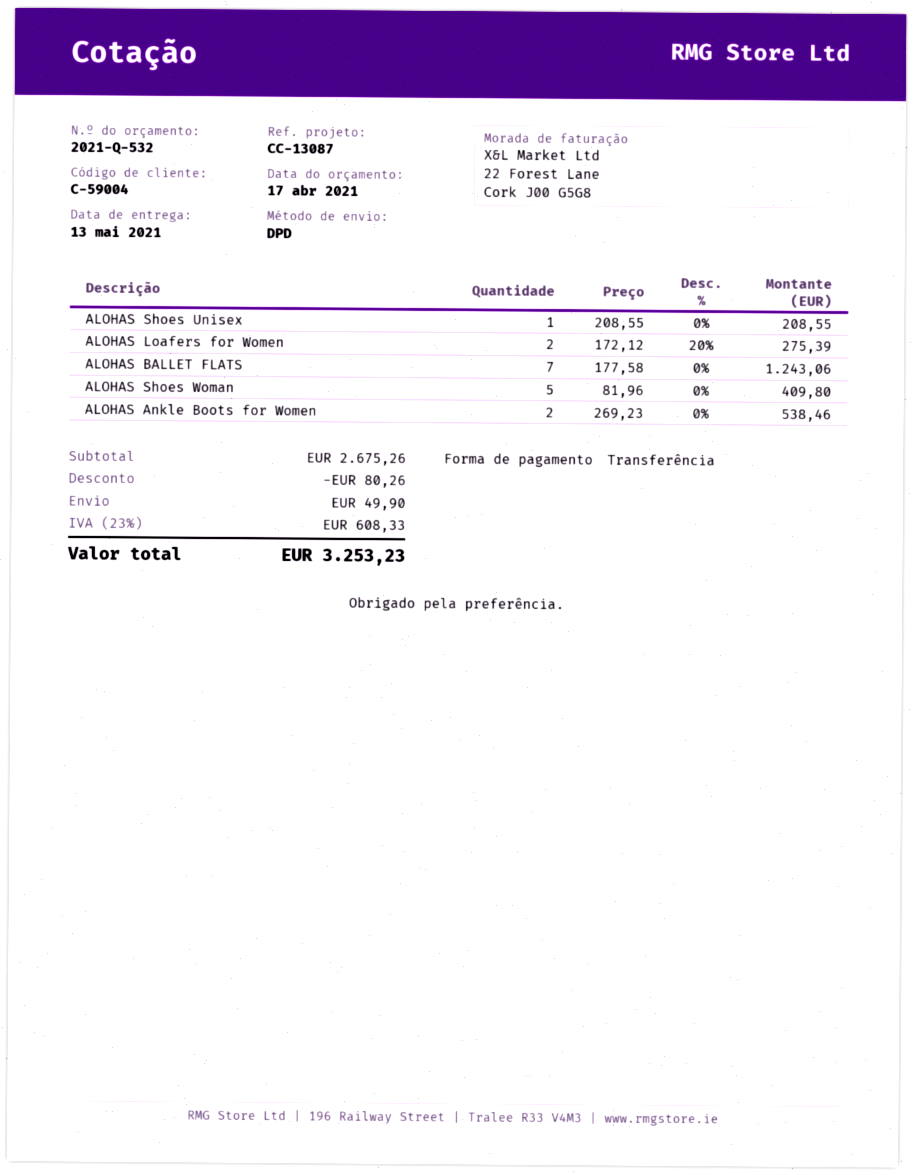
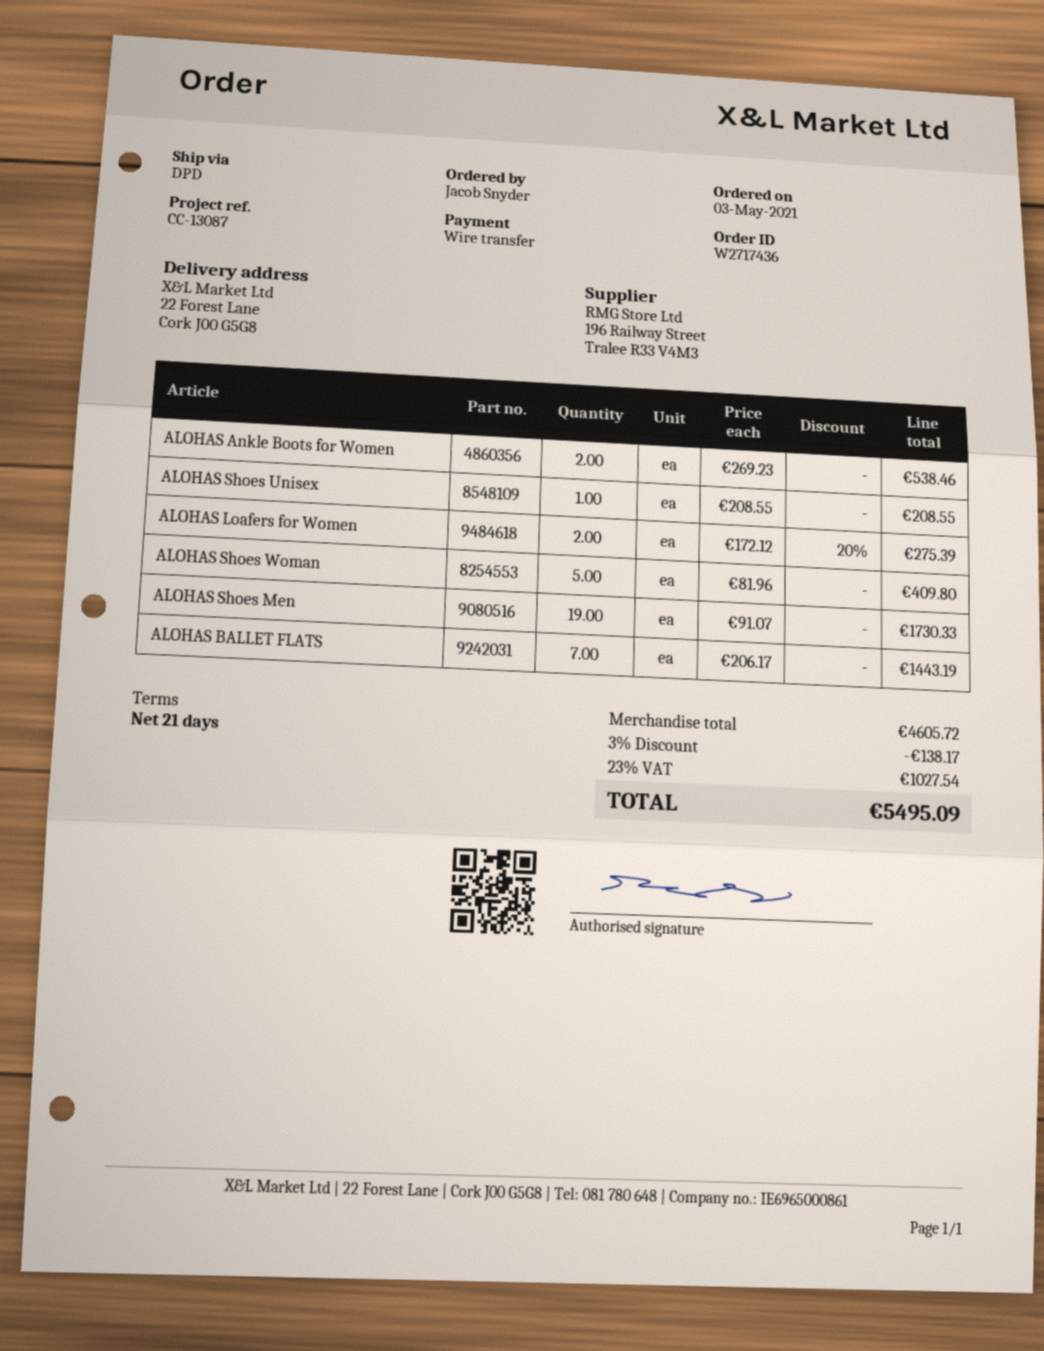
ALOHAS BALLET FLATS: 7 x 177.58 = 1243.06 -> 7 x 206.17 = 1443.19
ALOHAS Shoes Men: none -> 19 x 91.07 = 1730.33
subtotal: 2675.26 -> 4605.72
discount: 80.26 -> 138.17
shipping: 49.90 -> none
tax: 23% = 608.33 -> 23% = 1027.54
total: 3253.23 -> 5495.09

